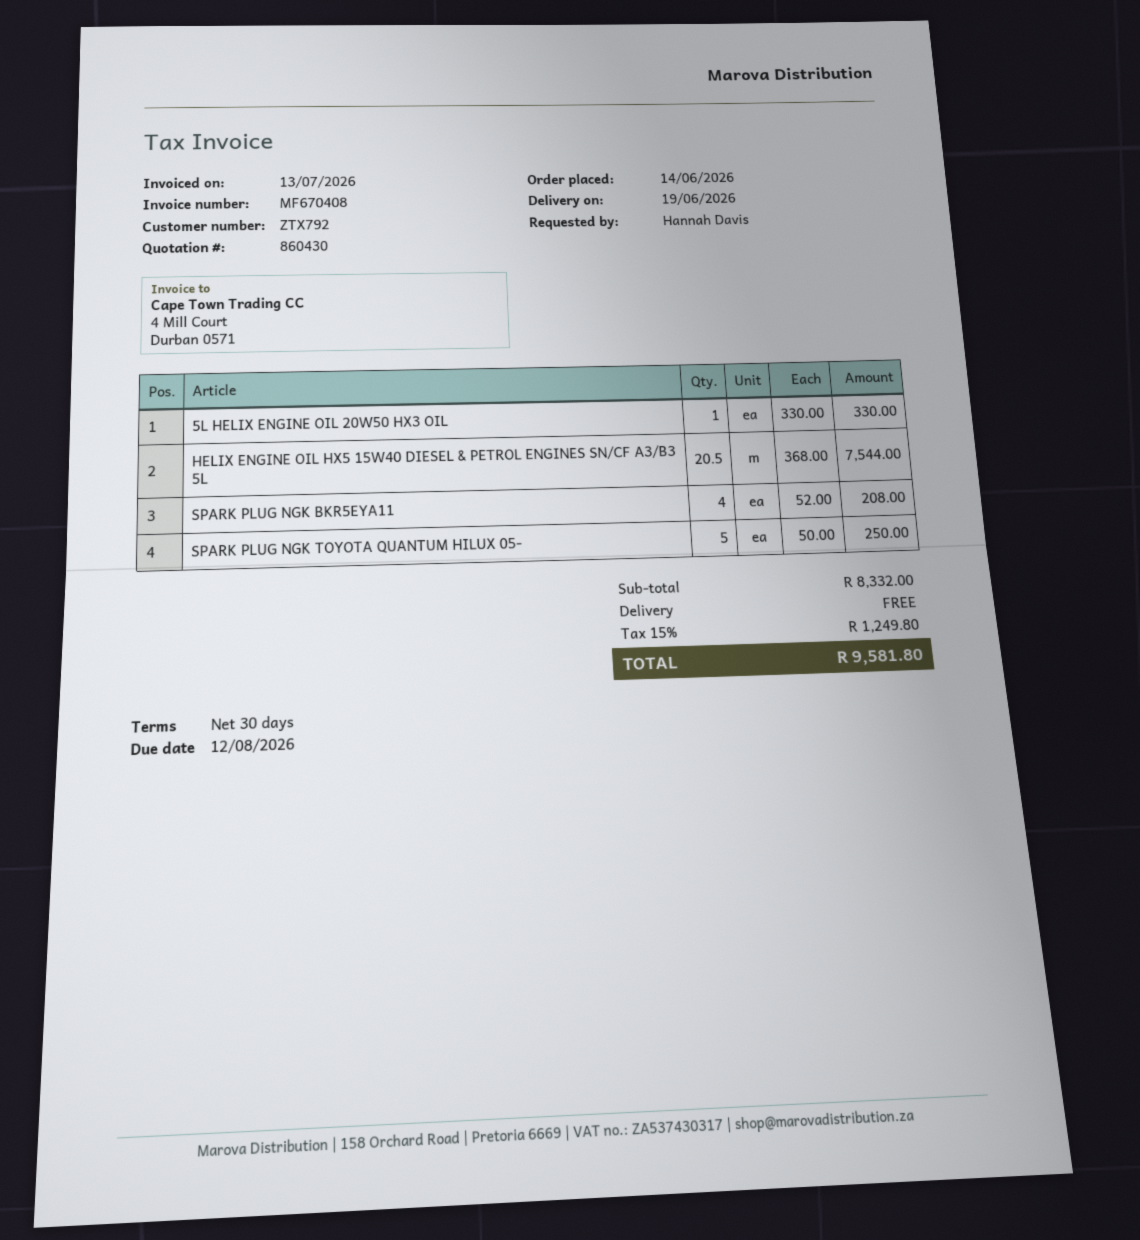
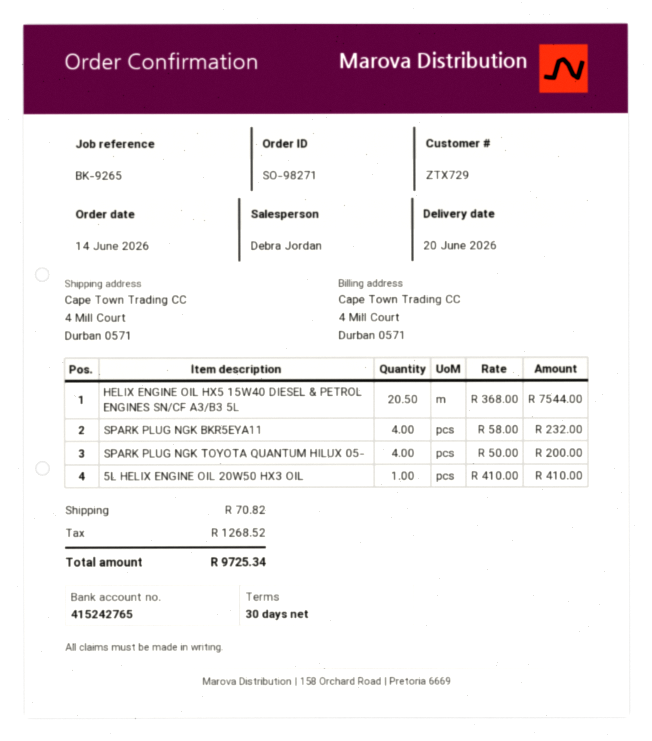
delivery date: 2026-06-19 -> 2026-06-20
customer number: ZTX792 -> ZTX729
5L HELIX ENGINE OIL 20W50 HX3 OIL: 1 x 330.00 = 330.00 -> 1 x 410.00 = 410.00
SPARK PLUG NGK BKR5EYA11: 4 x 52.00 = 208.00 -> 4 x 58.00 = 232.00
SPARK PLUG NGK TOYOTA QUANTUM HILUX 05-: 5 x 50.00 = 250.00 -> 4 x 50.00 = 200.00
shipping: 0.00 -> 70.82
tax: 1249.80 -> 1268.52
total: 9581.80 -> 9725.34

